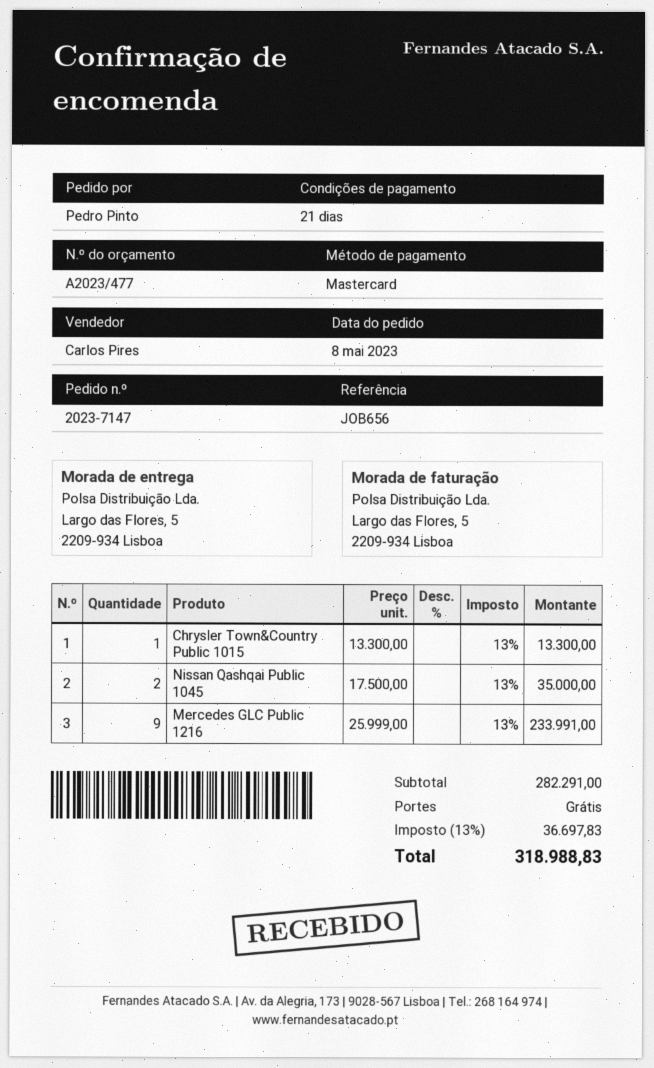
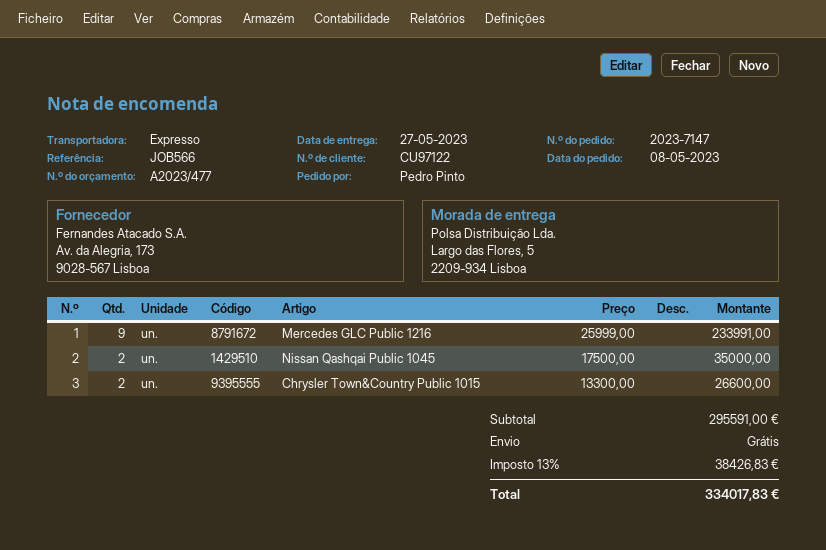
reference: JOB656 -> JOB566
Chrysler Town&Country Public 1015: 1 x 13300.00 = 13300.00 -> 2 x 13300.00 = 26600.00
subtotal: 282291.00 -> 295591.00
tax: 13% = 36697.83 -> 13% = 38426.83
total: 318988.83 -> 334017.83

